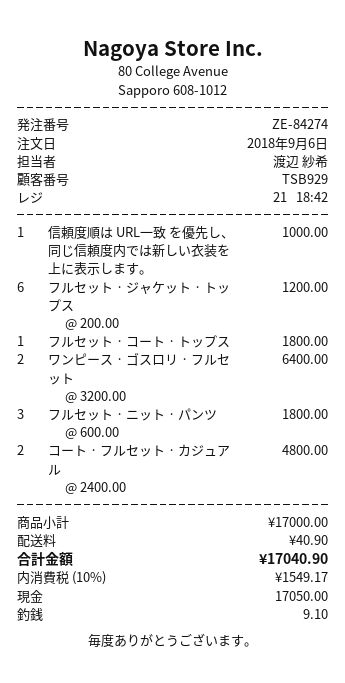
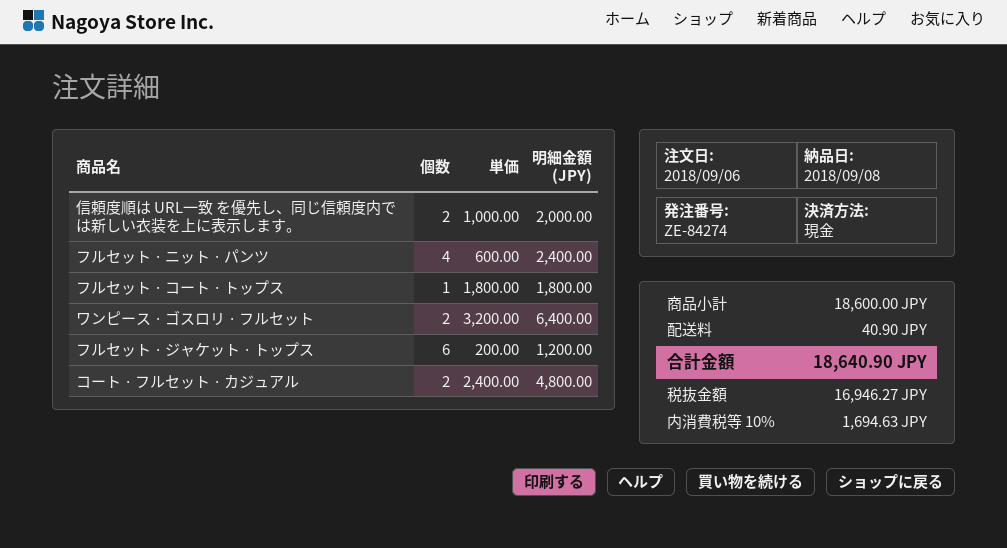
信頼度順は URL一致 を優先し、同じ信頼度内では新しい衣装を上に表示します。: 1 x 1000.00 = 1000.00 -> 2 x 1000.00 = 2000.00
フルセット · ニット · パンツ: 3 x 600.00 = 1800.00 -> 4 x 600.00 = 2400.00
subtotal: 17000.00 -> 18600.00
tax: 10% = 1549.17 -> 10% = 1694.63
total: 17040.90 -> 18640.90

